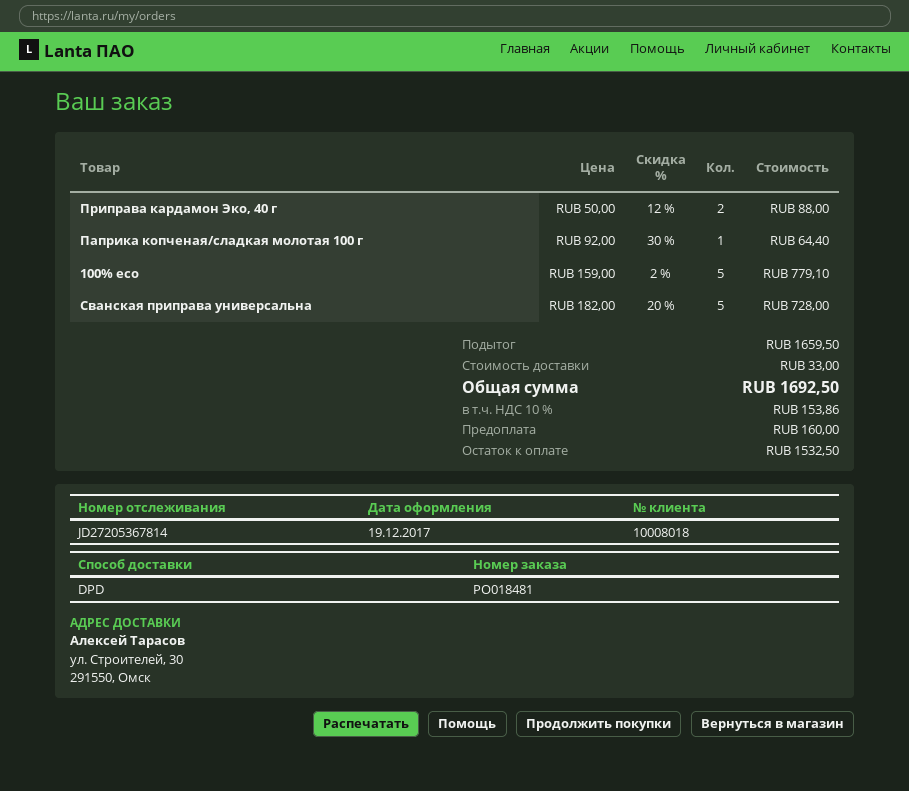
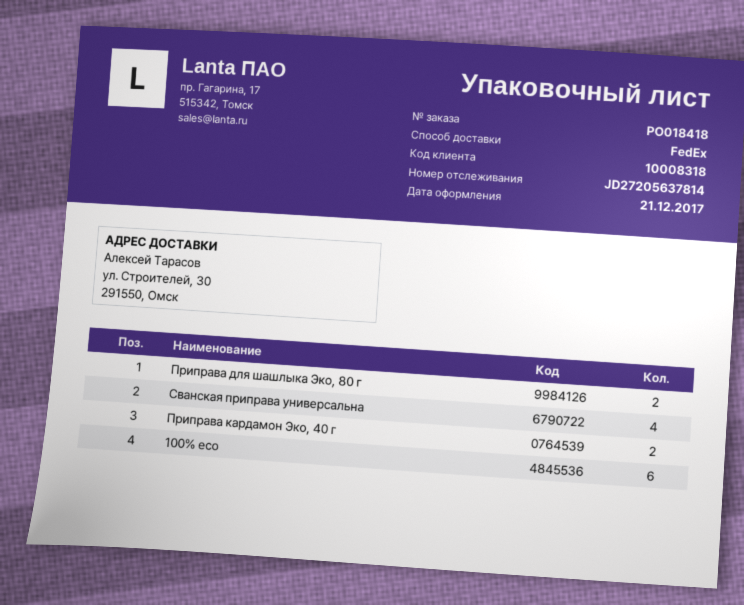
order number: PO018481 -> PO018418
order date: 2017-12-19 -> 2017-12-21
customer number: 10008018 -> 10008318
shipping method: DPD -> FedEx
tracking number: JD27205367814 -> JD27205637814
Паприка копченая/сладкая молотая 100 г: 1 -> none
100% eco: 5 -> 6
Сванская приправа универсальна: 5 -> 4
Приправа для шашлыка Эко, 80 г: none -> 2

